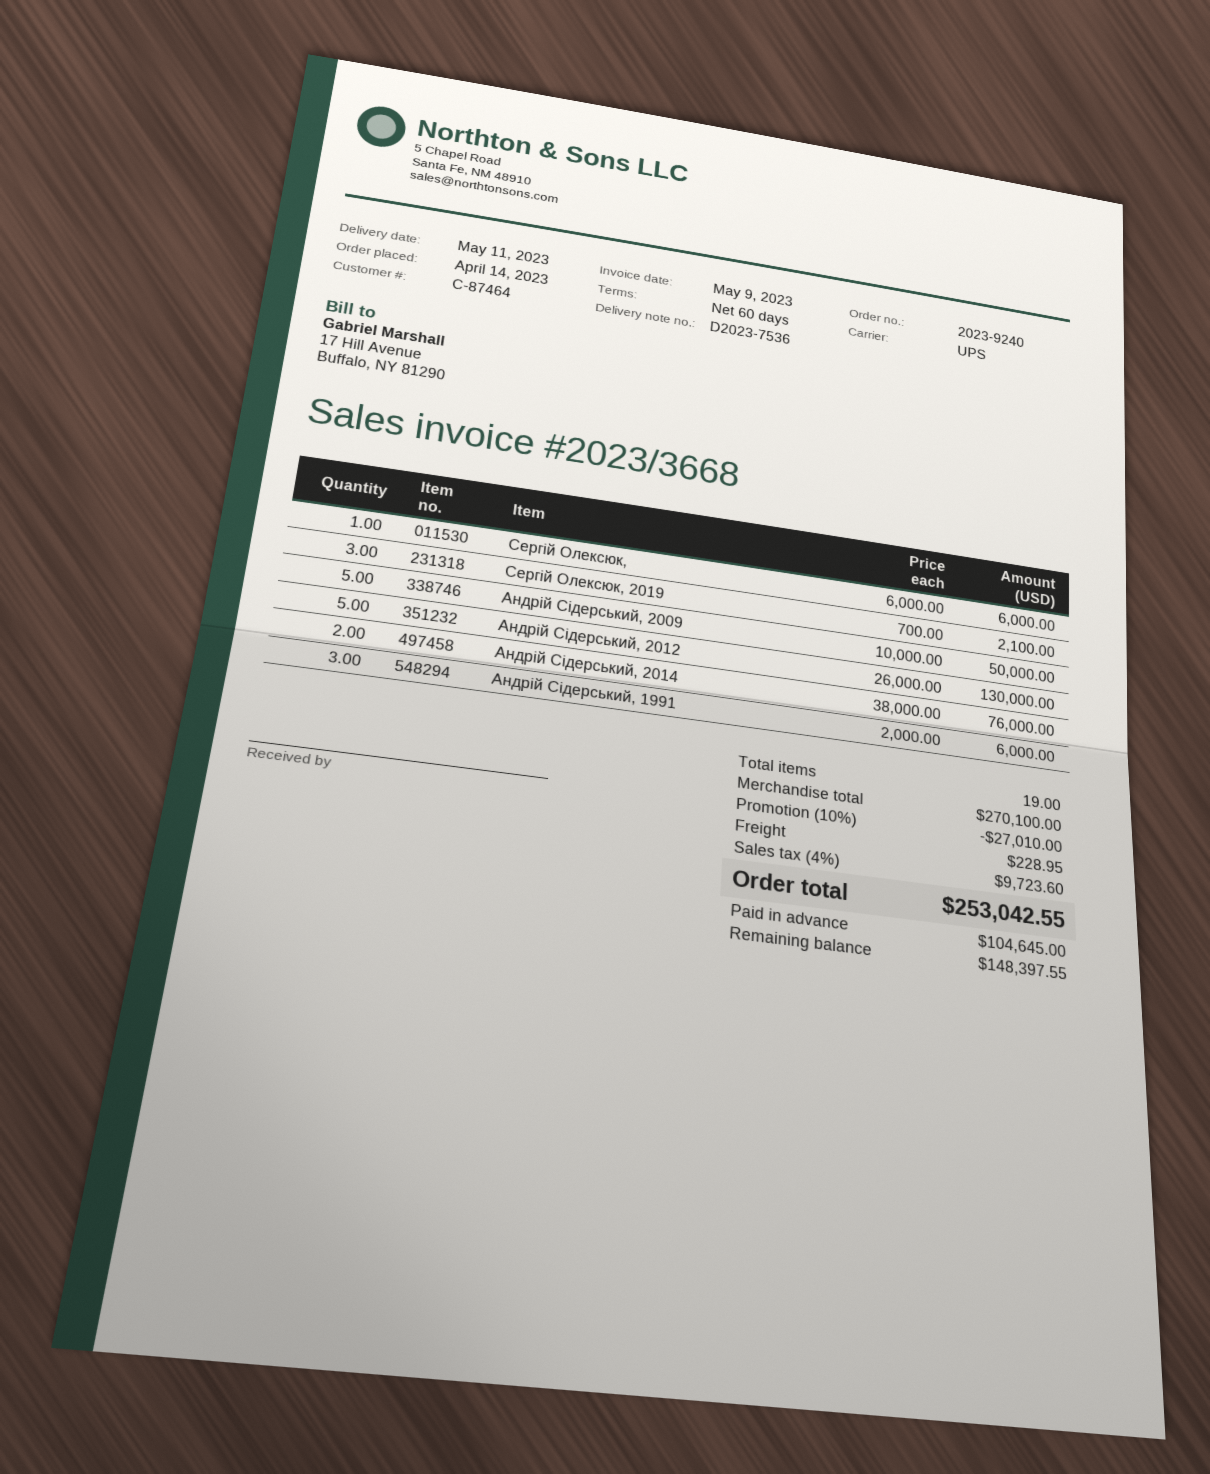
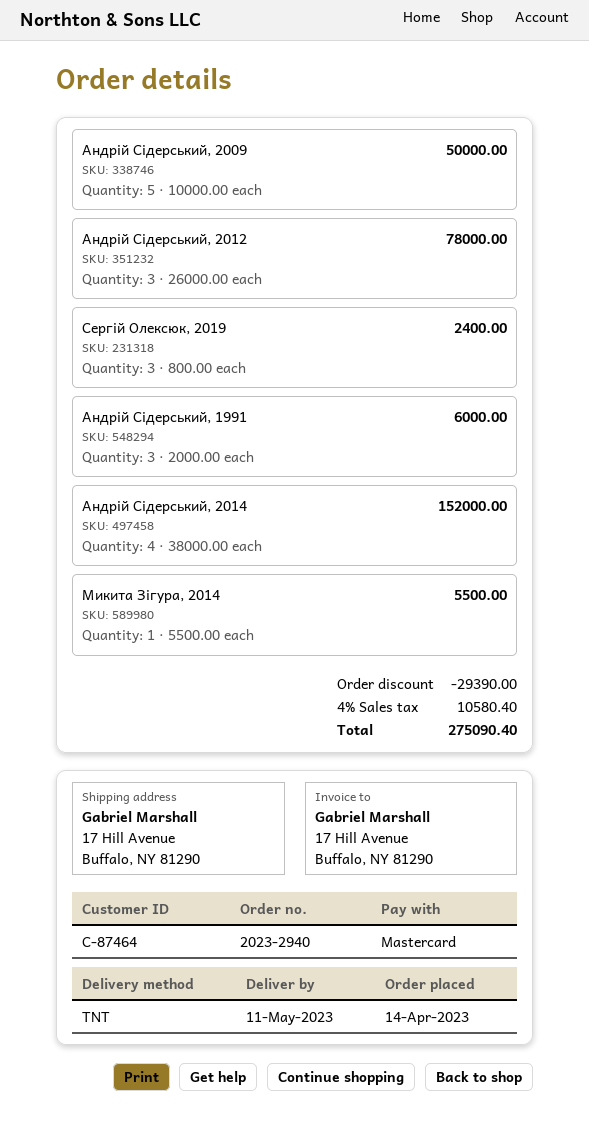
order number: 2023-9240 -> 2023-2940
shipping method: UPS -> TNT
Сергій Олексюк,: 1 x 6000.00 = 6000.00 -> none
Сергій Олексюк, 2019: 3 x 700.00 = 2100.00 -> 3 x 800.00 = 2400.00
Андрій Сідерський, 2012: 5 x 26000.00 = 130000.00 -> 3 x 26000.00 = 78000.00
Андрій Сідерський, 2014: 2 x 38000.00 = 76000.00 -> 4 x 38000.00 = 152000.00
Микита Зігура, 2014: none -> 1 x 5500.00 = 5500.00
discount: 27010.00 -> 29390.00
shipping: 228.95 -> none
tax: 4% = 9723.60 -> 4% = 10580.40
total: 253042.55 -> 275090.40

